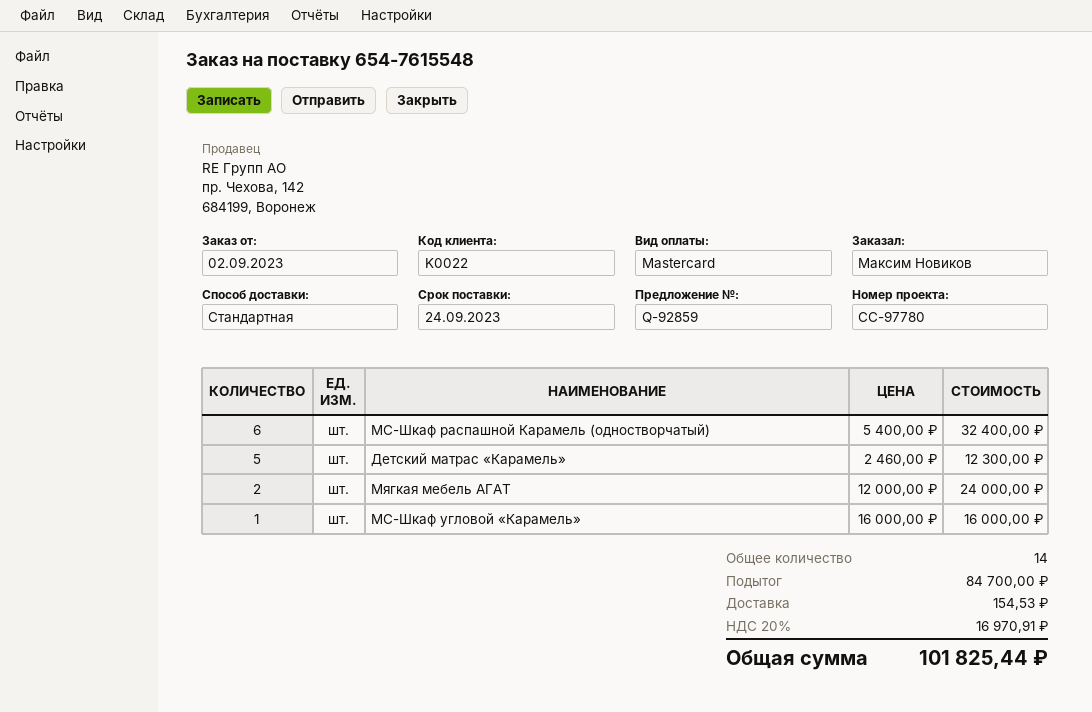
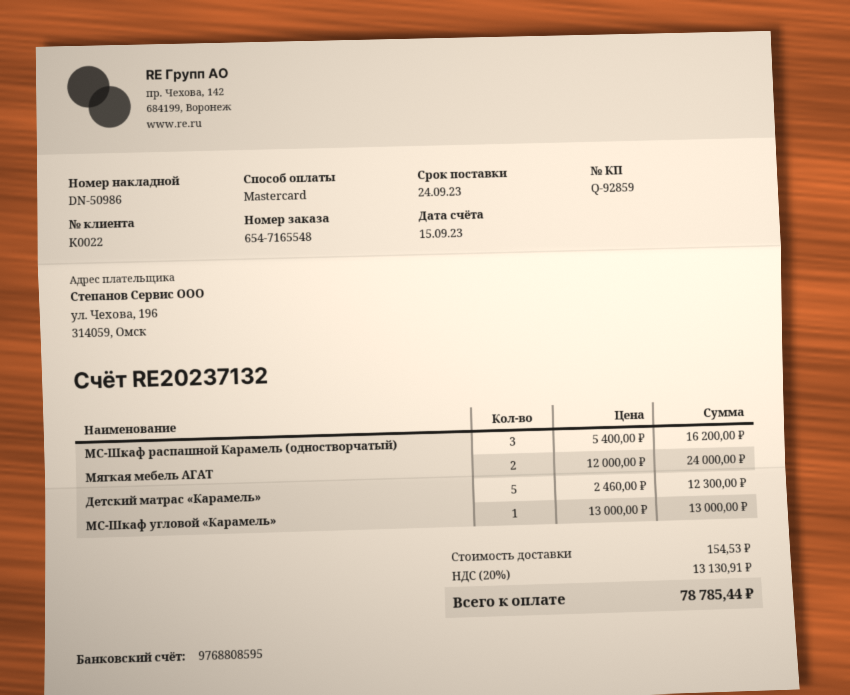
order number: 654-7615548 -> 654-7165548
МС-Шкаф распашной Карамель (одностворчатый): 6 x 5400.00 = 32400.00 -> 3 x 5400.00 = 16200.00
МС-Шкаф угловой «Карамель»: 1 x 16000.00 = 16000.00 -> 1 x 13000.00 = 13000.00
tax: 20% = 16970.91 -> 20% = 13130.91
total: 101825.44 -> 78785.44

